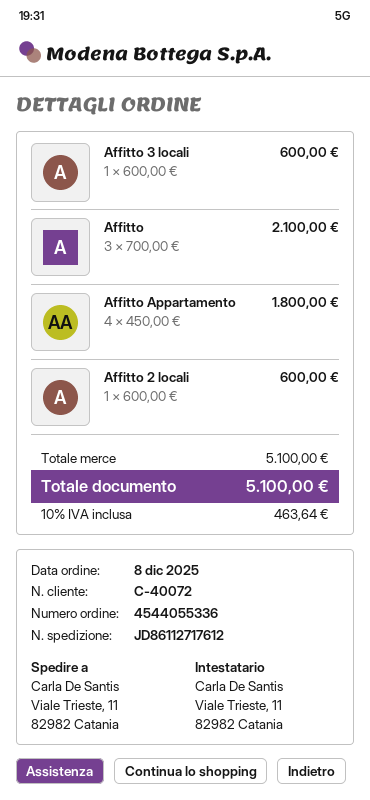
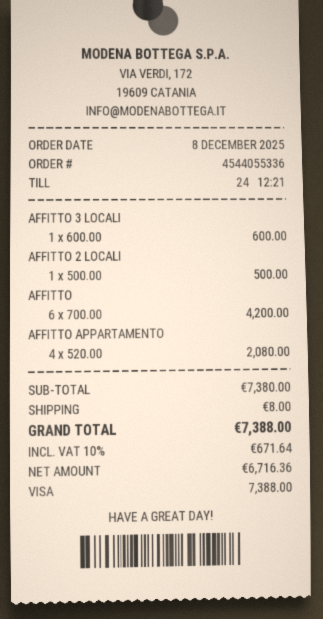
Affitto: 3 x 700.00 = 2100.00 -> 6 x 700.00 = 4200.00
Affitto Appartamento: 4 x 450.00 = 1800.00 -> 4 x 520.00 = 2080.00
Affitto 2 locali: 1 x 600.00 = 600.00 -> 1 x 500.00 = 500.00
subtotal: 5100.00 -> 7380.00
shipping: none -> 8.00
tax: 10% = 463.64 -> 10% = 671.64
total: 5100.00 -> 7388.00

